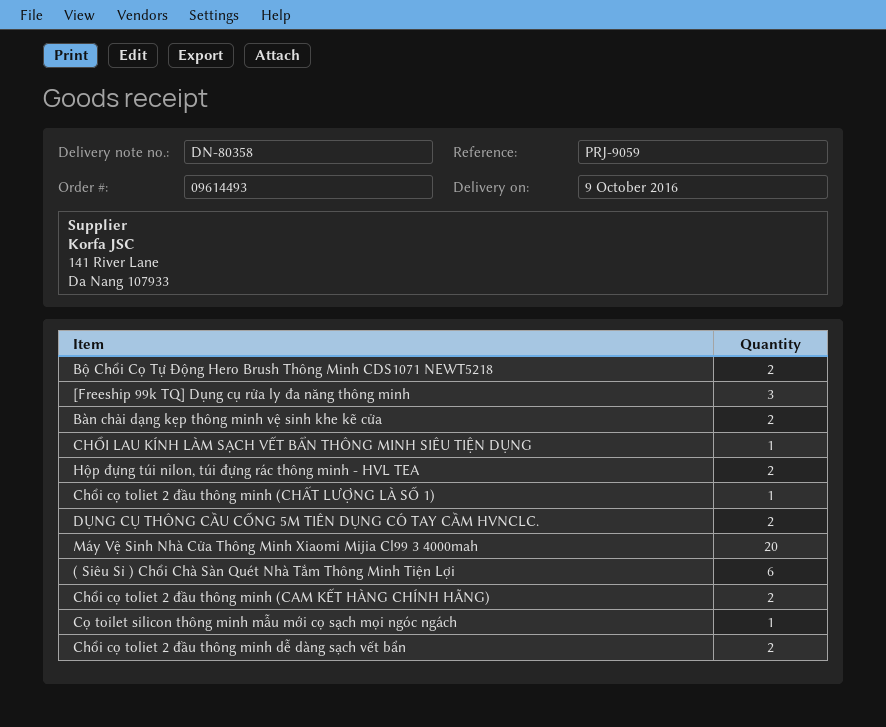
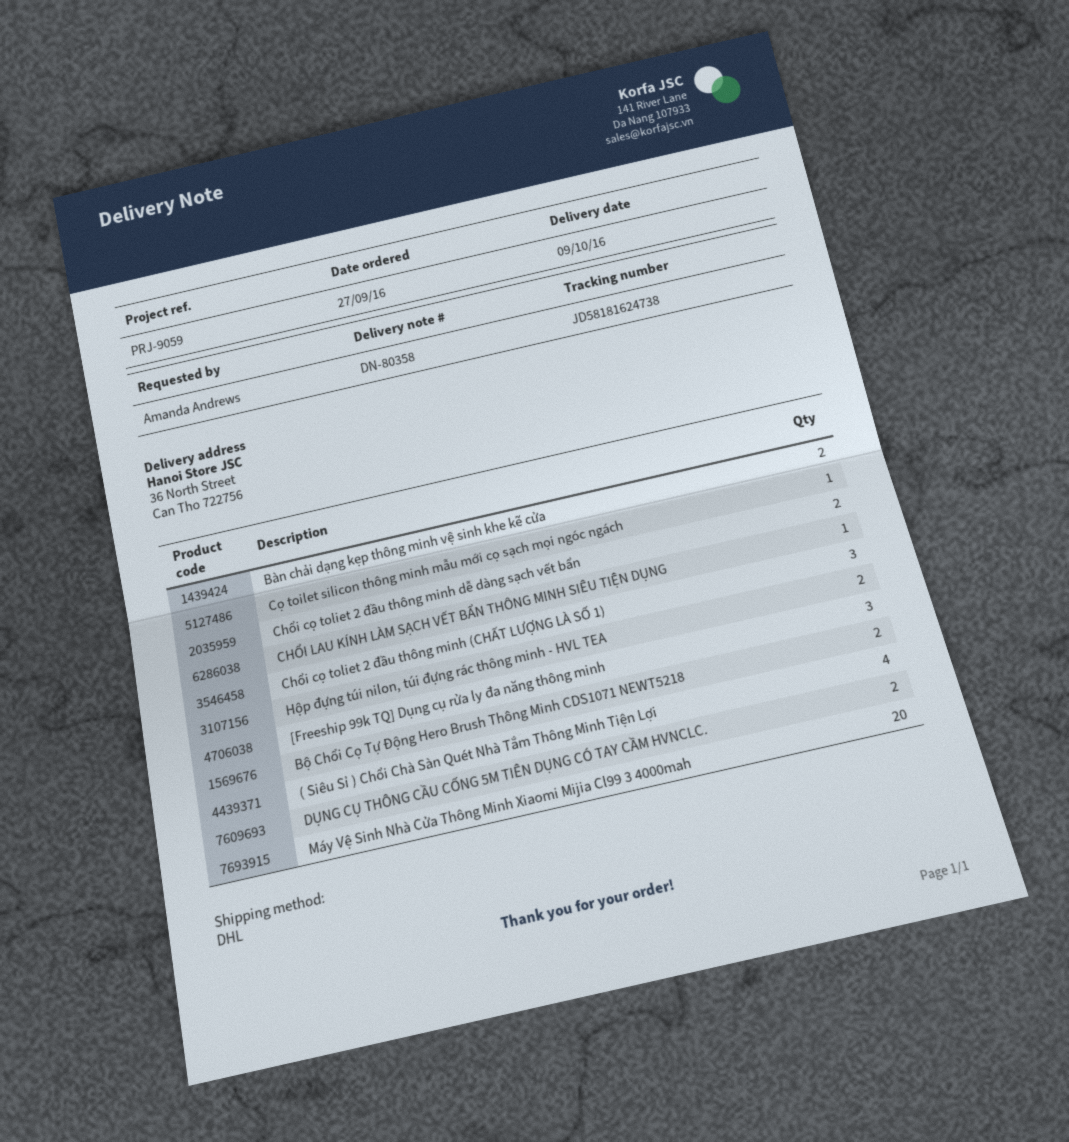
Chổi cọ toliet 2 đầu thông minh (CHẤT LƯỢNG LÀ SỐ 1): 1 -> 3
( Siêu Sỉ ) Chổi Chà Sàn Quét Nhà Tắm Thông Minh Tiện Lợi: 6 -> 4
Chổi cọ toliet 2 đầu thông minh (CAM KẾT HÀNG CHÍNH HÃNG): 2 -> none

